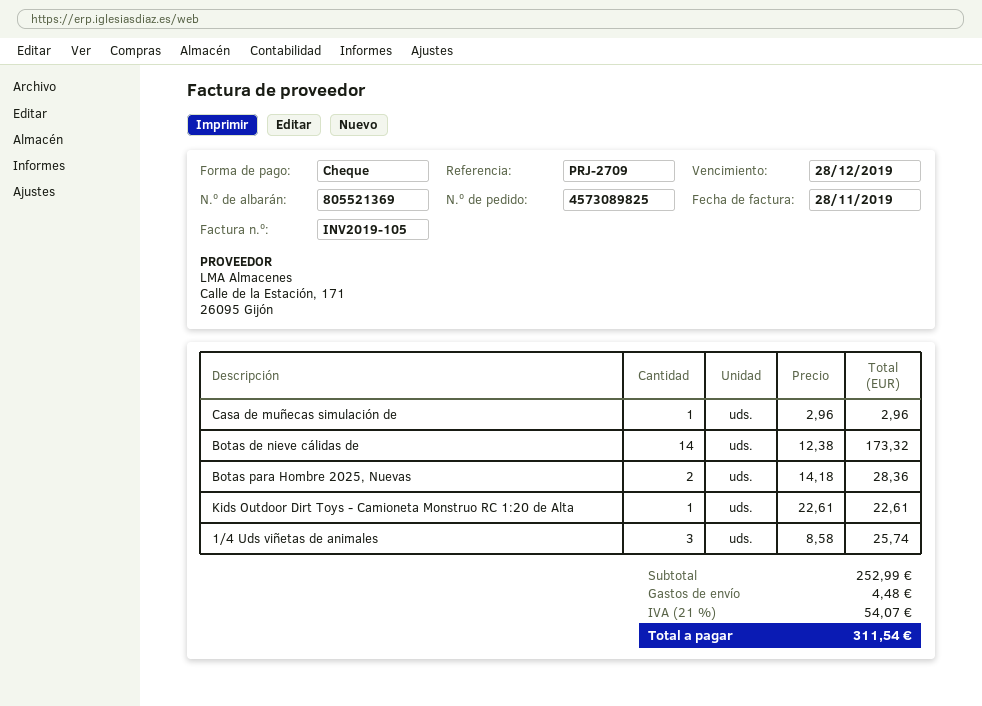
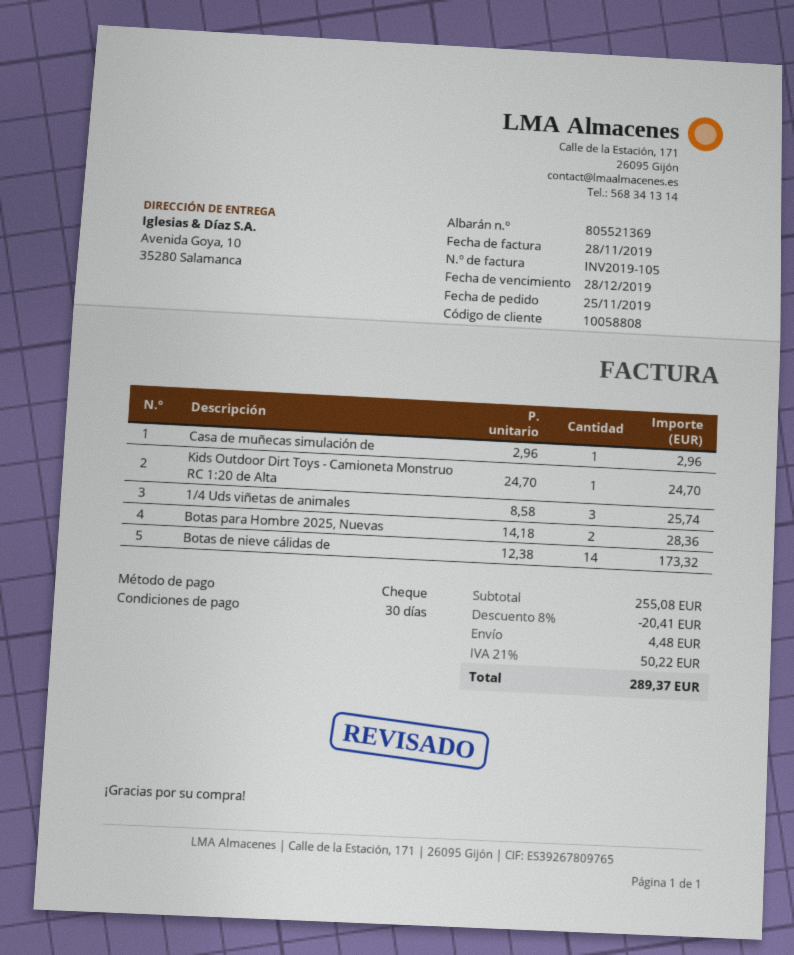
Kids Outdoor Dirt Toys - Camioneta Monstruo RC 1:20 de Alta: 1 x 22.61 = 22.61 -> 1 x 24.70 = 24.70
subtotal: 252.99 -> 255.08
discount: none -> 8% = 20.41
tax: 21% = 54.07 -> 21% = 50.22
total: 311.54 -> 289.37

